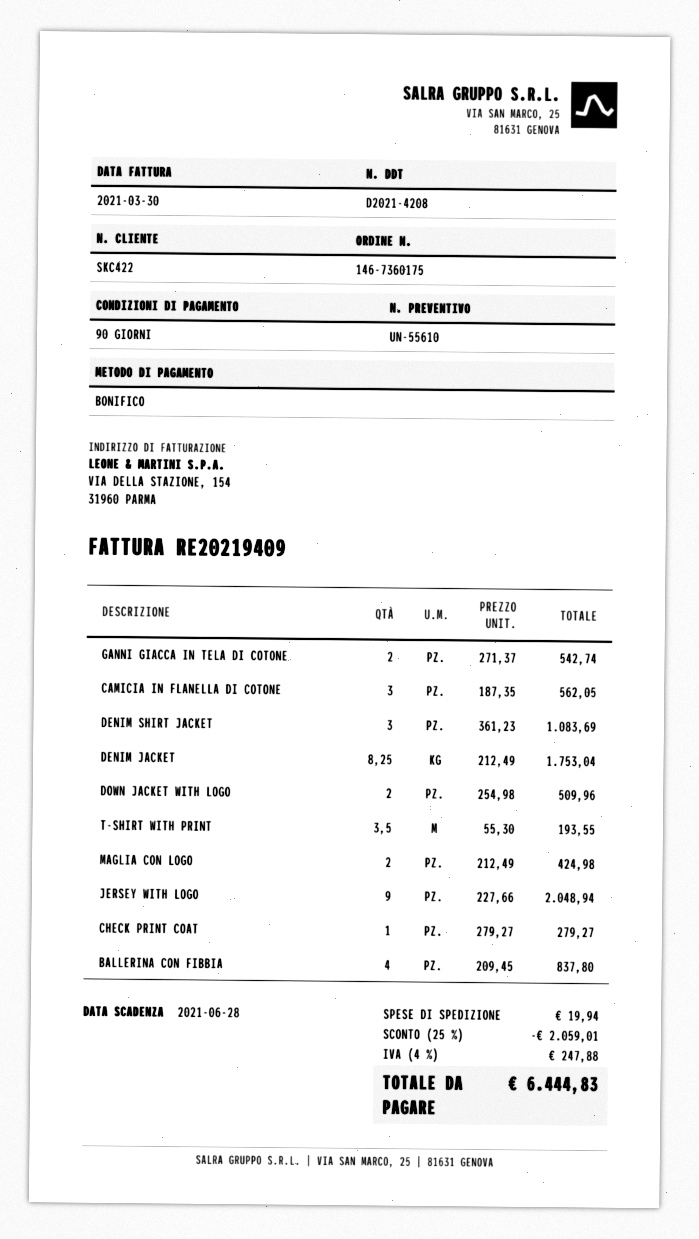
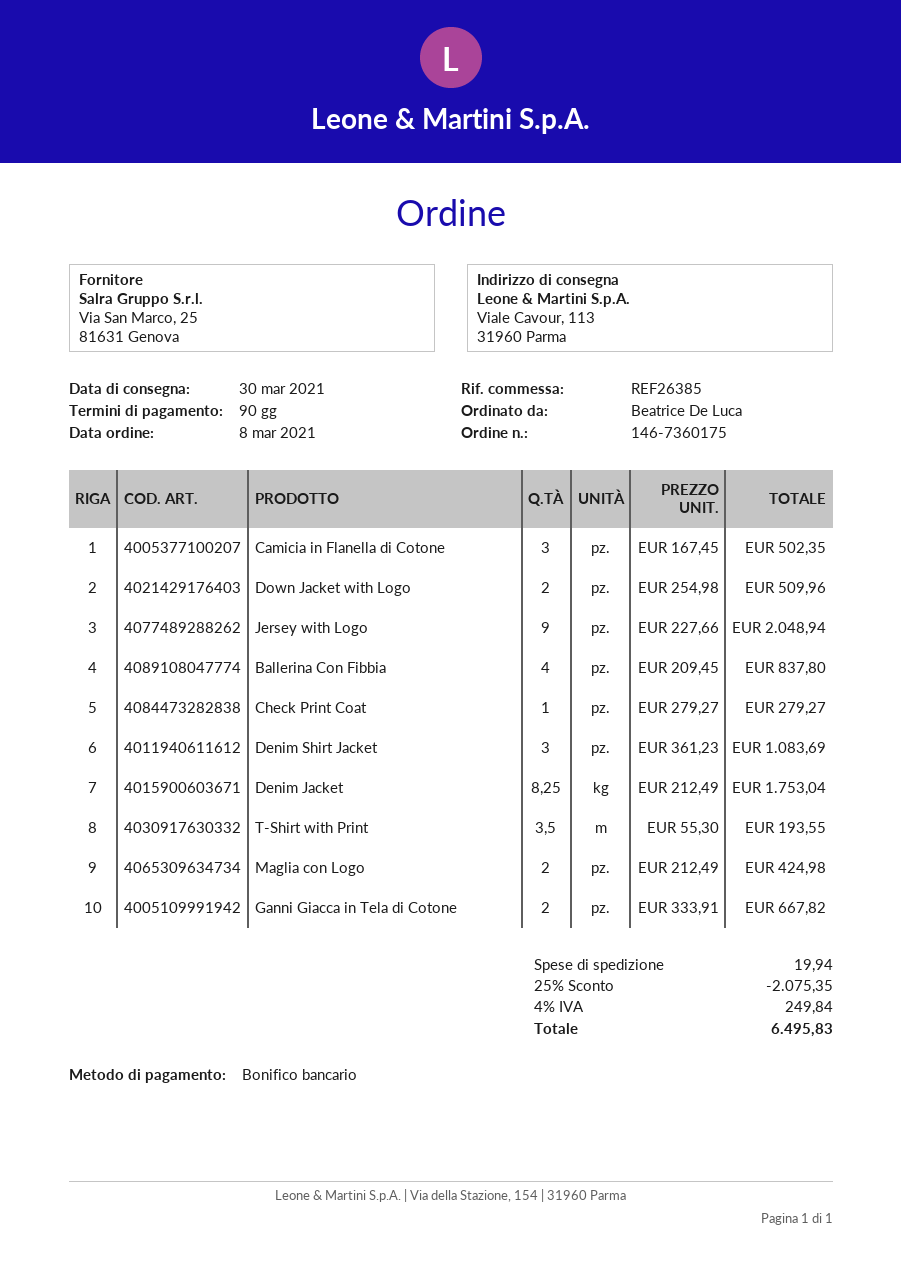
GANNI GIACCA IN TELA DI COTONE: 2 x 271.37 = 542.74 -> 2 x 333.91 = 667.82
CAMICIA IN FLANELLA DI COTONE: 3 x 187.35 = 562.05 -> 3 x 167.45 = 502.35
discount: 25% = 2059.01 -> 25% = 2075.35
tax: 4% = 247.88 -> 4% = 249.84
total: 6444.83 -> 6495.83

